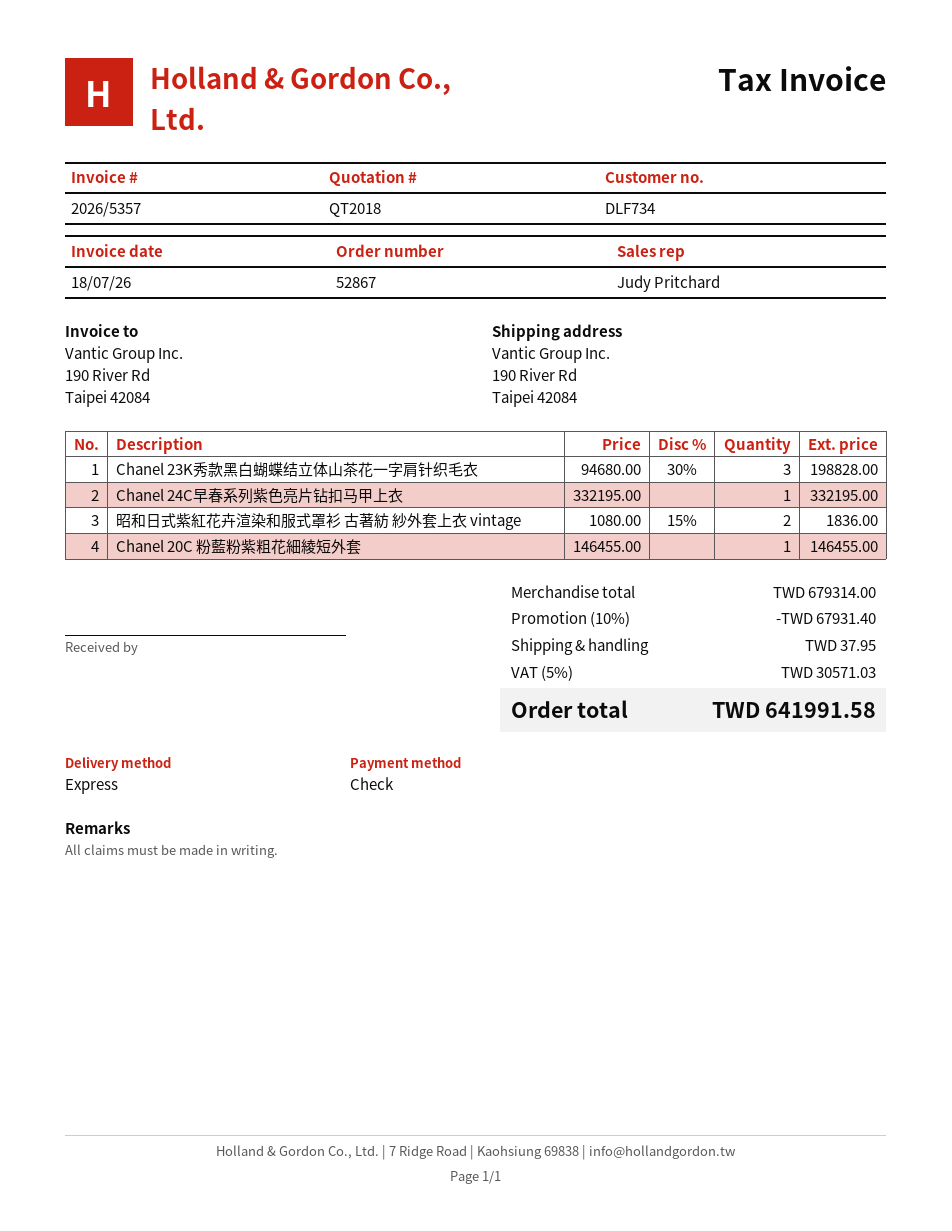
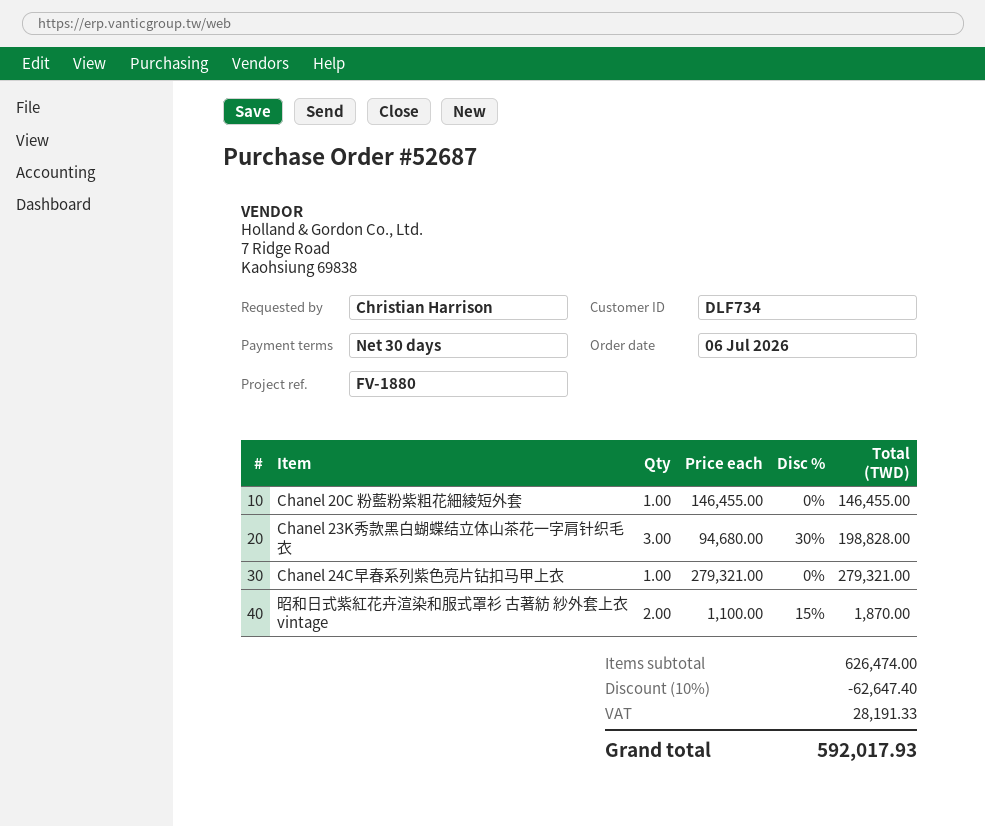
order number: 52867 -> 52687
Chanel 24C早春系列紫色亮片钻扣马甲上衣: 1 x 332195.00 = 332195.00 -> 1 x 279321.00 = 279321.00
昭和日式紫紅花卉渲染和服式罩衫 古著紡 紗外套上衣 vintage: 2 x 1080.00 - 15% = 1836.00 -> 2 x 1100.00 - 15% = 1870.00
subtotal: 679314.00 -> 626474.00
discount: 10% = 67931.40 -> 10% = 62647.40
shipping: 37.95 -> none
tax: 30571.03 -> 28191.33
total: 641991.58 -> 592017.93

